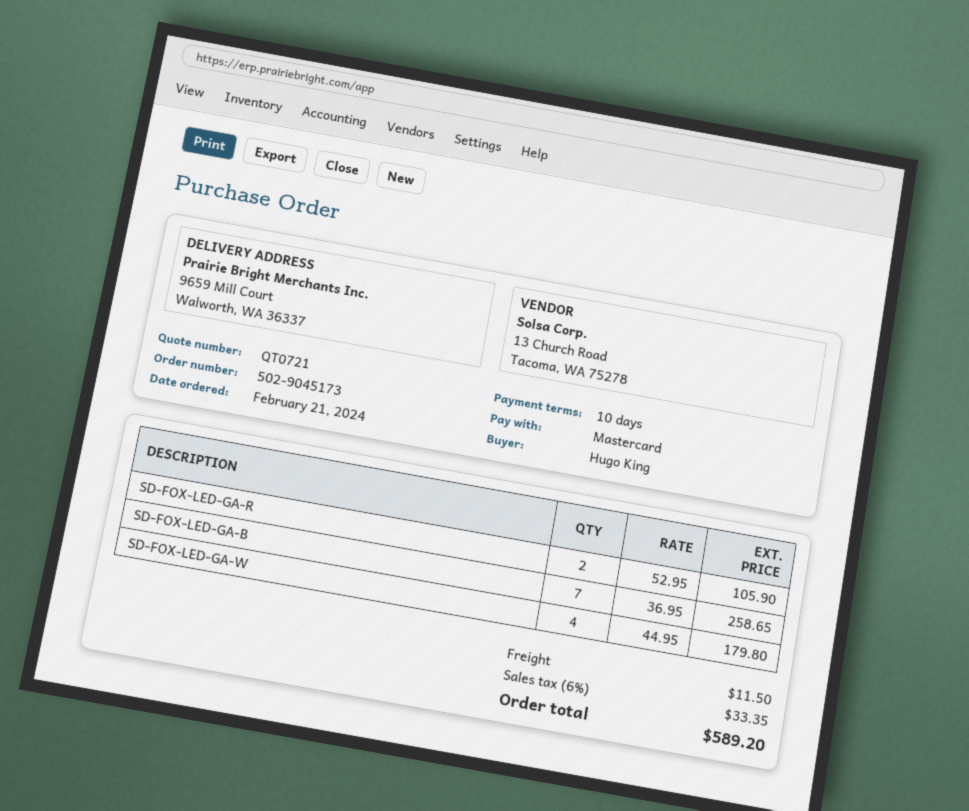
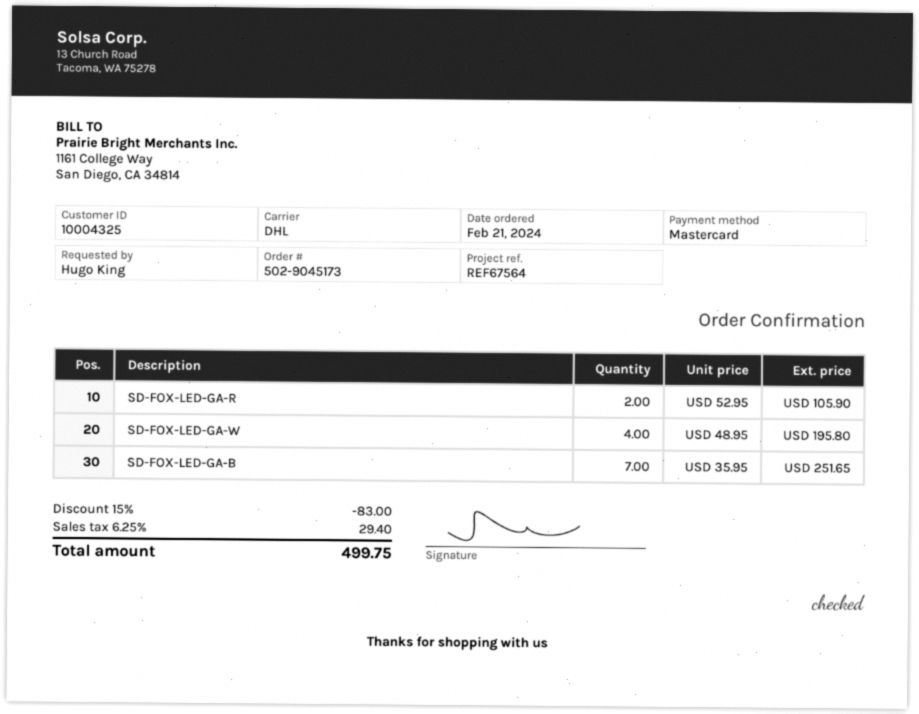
SD-FOX-LED-GA-B: 7 x 36.95 = 258.65 -> 7 x 35.95 = 251.65
SD-FOX-LED-GA-W: 4 x 44.95 = 179.80 -> 4 x 48.95 = 195.80
discount: none -> 15% = 83.00
shipping: 11.50 -> none
tax: 6% = 33.35 -> 6.25% = 29.40
total: 589.20 -> 499.75

